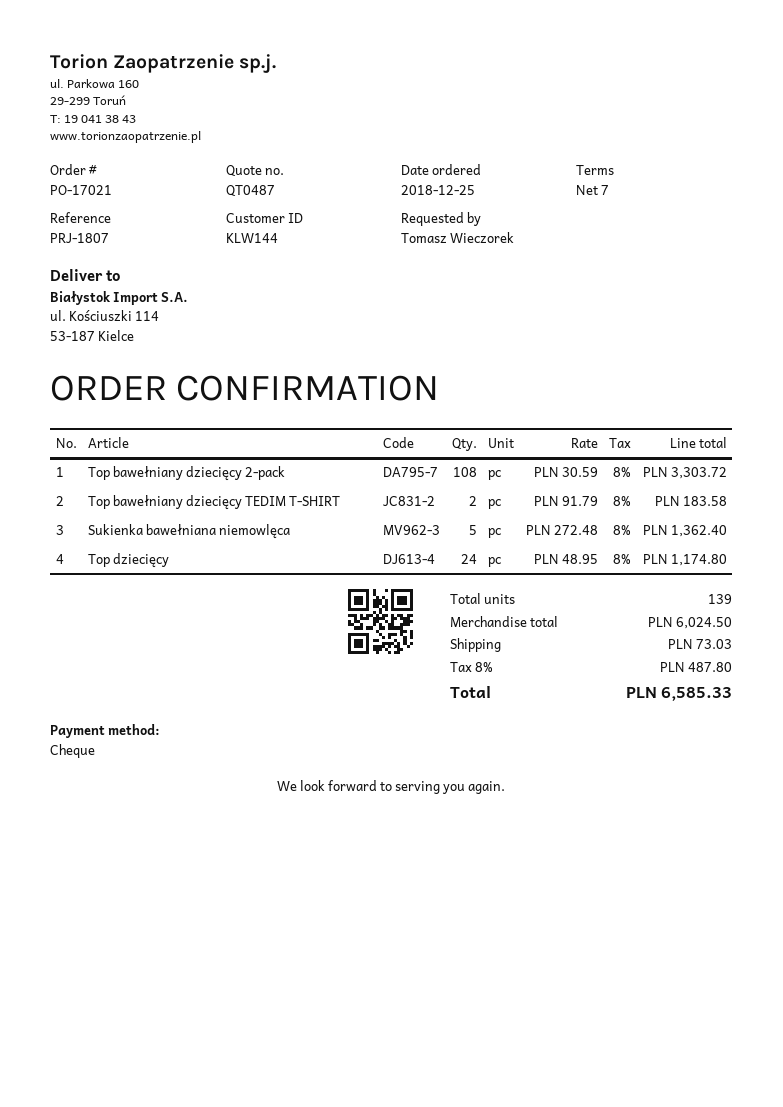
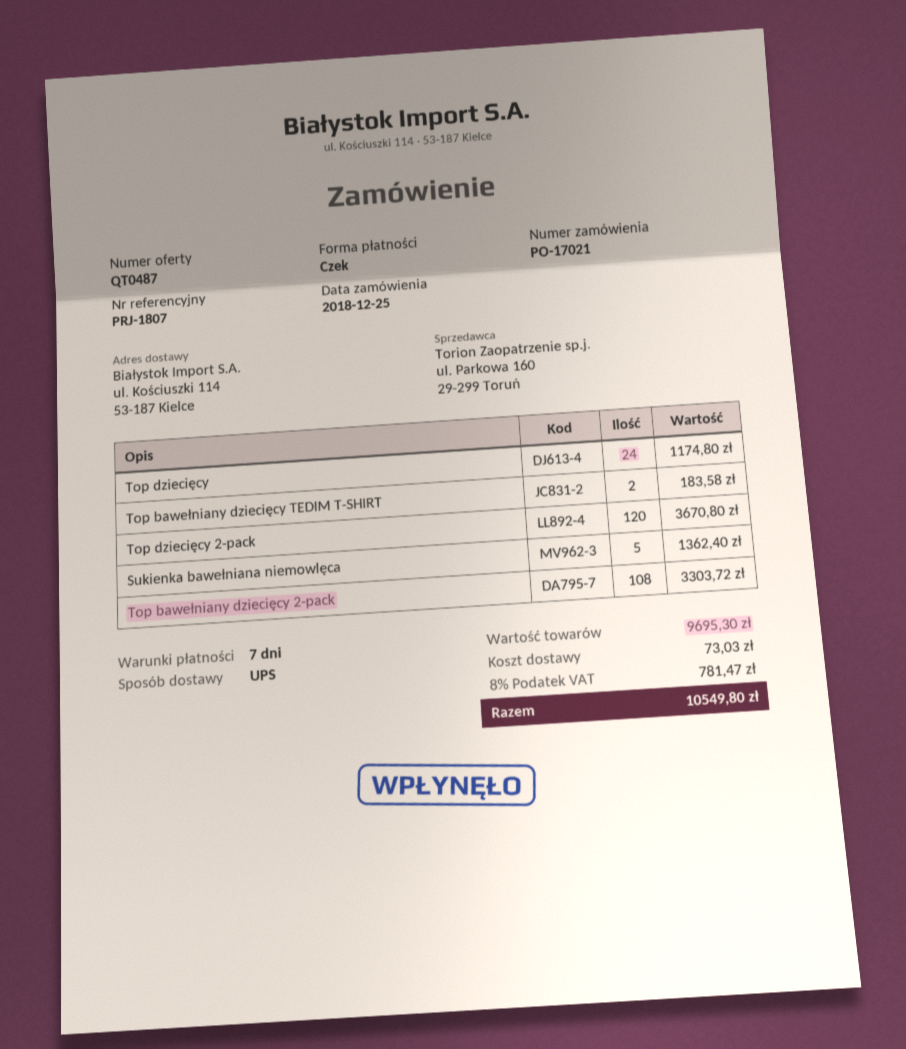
Top dziecięcy 2-pack: none -> 120 for 3670.80
subtotal: 6024.50 -> 9695.30
tax: 8% = 487.80 -> 8% = 781.47
total: 6585.33 -> 10549.80

